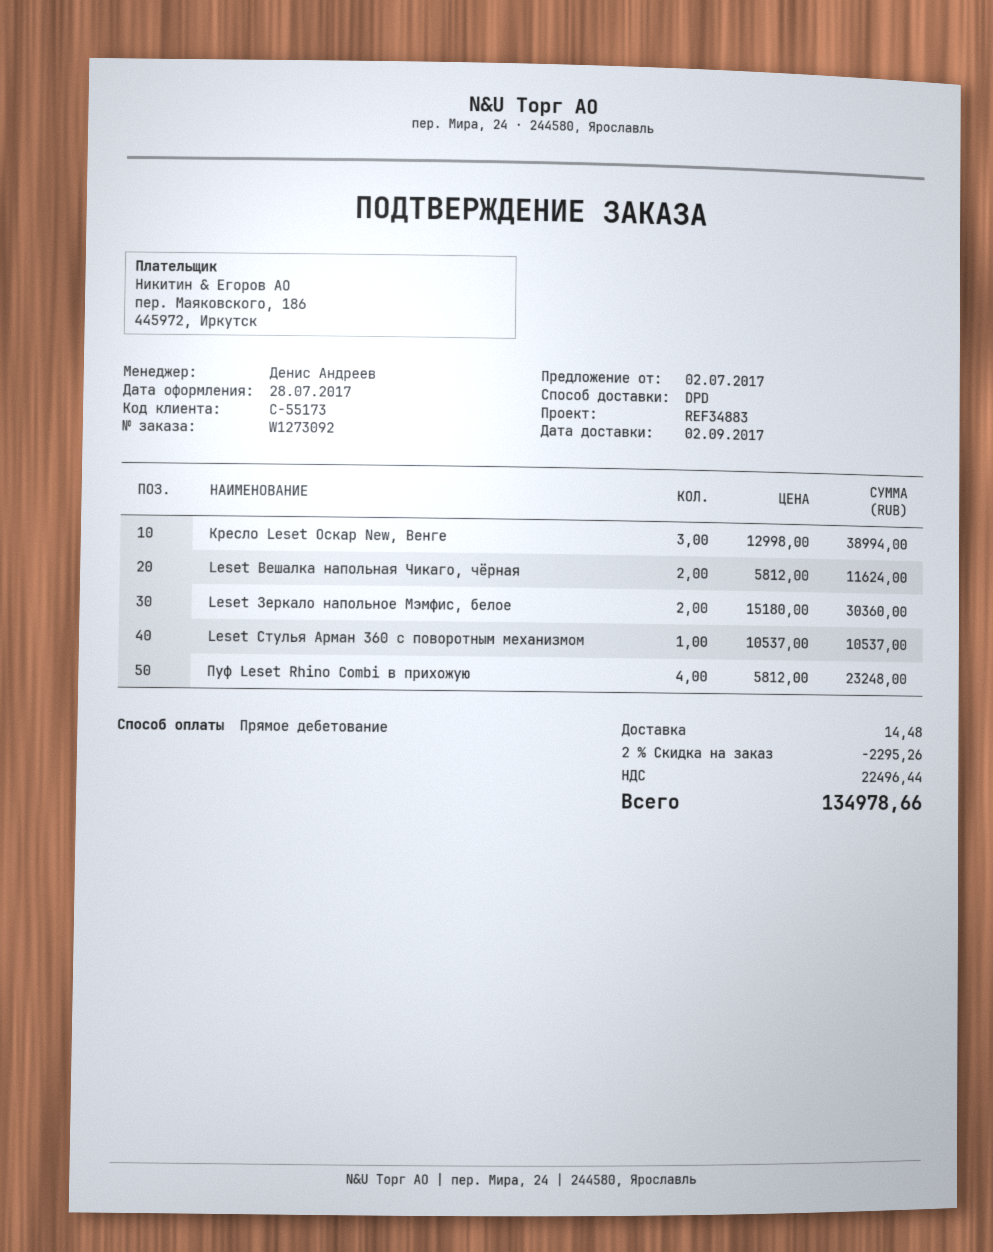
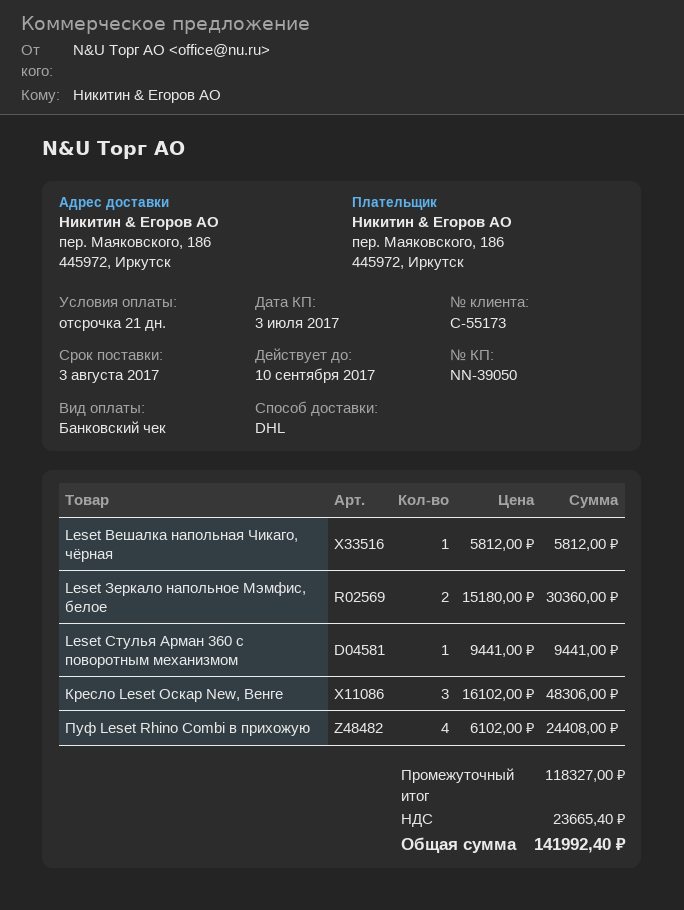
quote date: 2017-07-02 -> 2017-07-03
delivery date: 2017-09-02 -> 2017-08-03
payment method: direct debit -> cheque
shipping method: DPD -> DHL
Кресло Leset Оскар New, Венге: 3 x 12998.00 = 38994.00 -> 3 x 16102.00 = 48306.00
Leset Вешалка напольная Чикаго, чёрная: 2 x 5812.00 = 11624.00 -> 1 x 5812.00 = 5812.00
Leset Стулья Арман 360 с поворотным механизмом: 1 x 10537.00 = 10537.00 -> 1 x 9441.00 = 9441.00
Пуф Leset Rhino Combi в прихожую: 4 x 5812.00 = 23248.00 -> 4 x 6102.00 = 24408.00
discount: 2% = 2295.26 -> none
shipping: 14.48 -> none
tax: 22496.44 -> 23665.40
total: 134978.66 -> 141992.40

